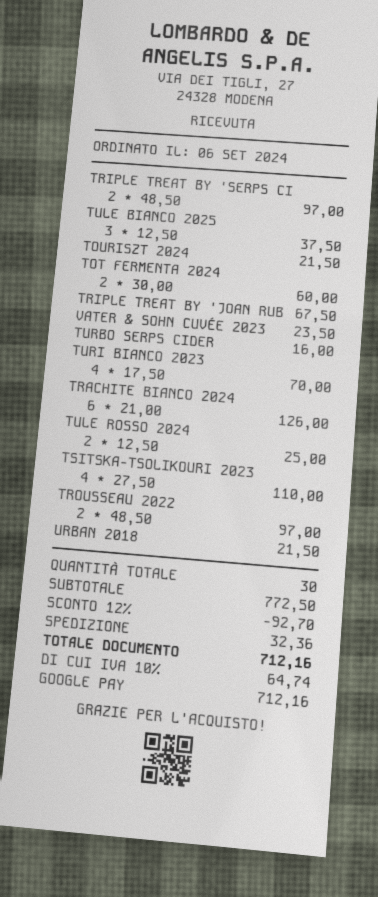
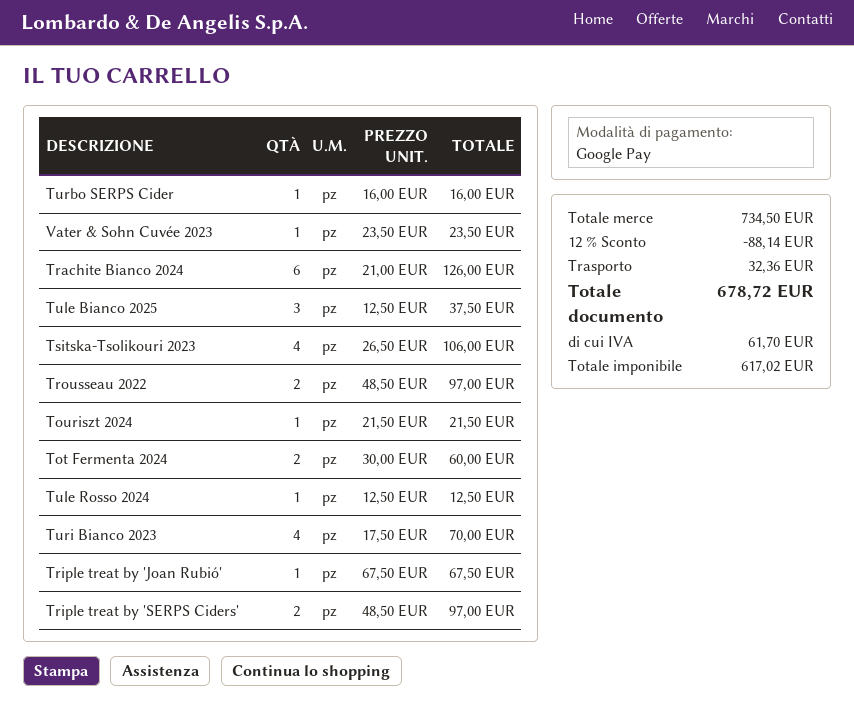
TULE ROSSO 2024: 2 x 12.50 = 25.00 -> 1 x 12.50 = 12.50
TSITSKA-TSOLIKOURI 2023: 4 x 27.50 = 110.00 -> 4 x 26.50 = 106.00
URBAN 2018: 1 x 21.50 = 21.50 -> none
subtotal: 772.50 -> 734.50
discount: 12% = 92.70 -> 12% = 88.14
tax: 64.74 -> 61.70
total: 712.16 -> 678.72

